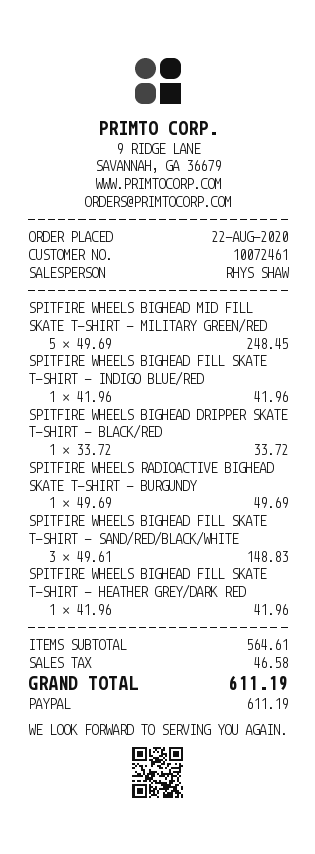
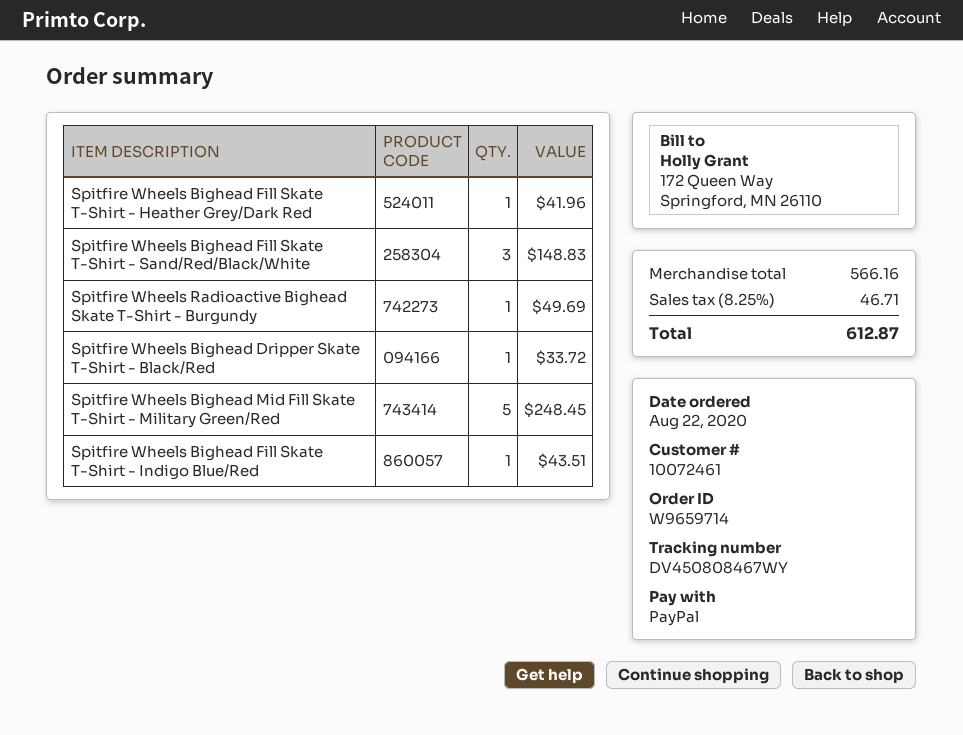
SPITFIRE WHEELS BIGHEAD FILL SKATE T-SHIRT - INDIGO BLUE/RED: 1 for 41.96 -> 1 for 43.51
subtotal: 564.61 -> 566.16
tax: 46.58 -> 46.71
total: 611.19 -> 612.87

